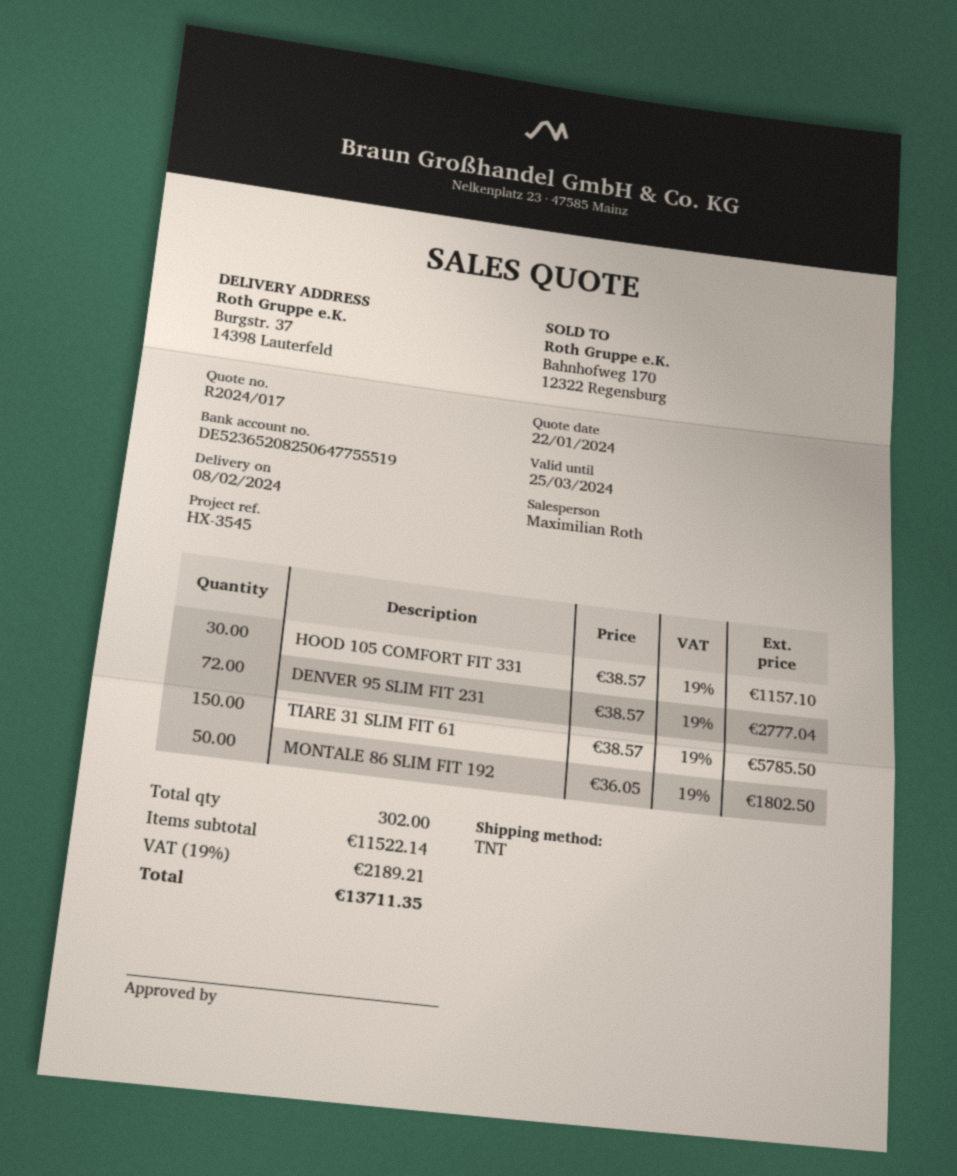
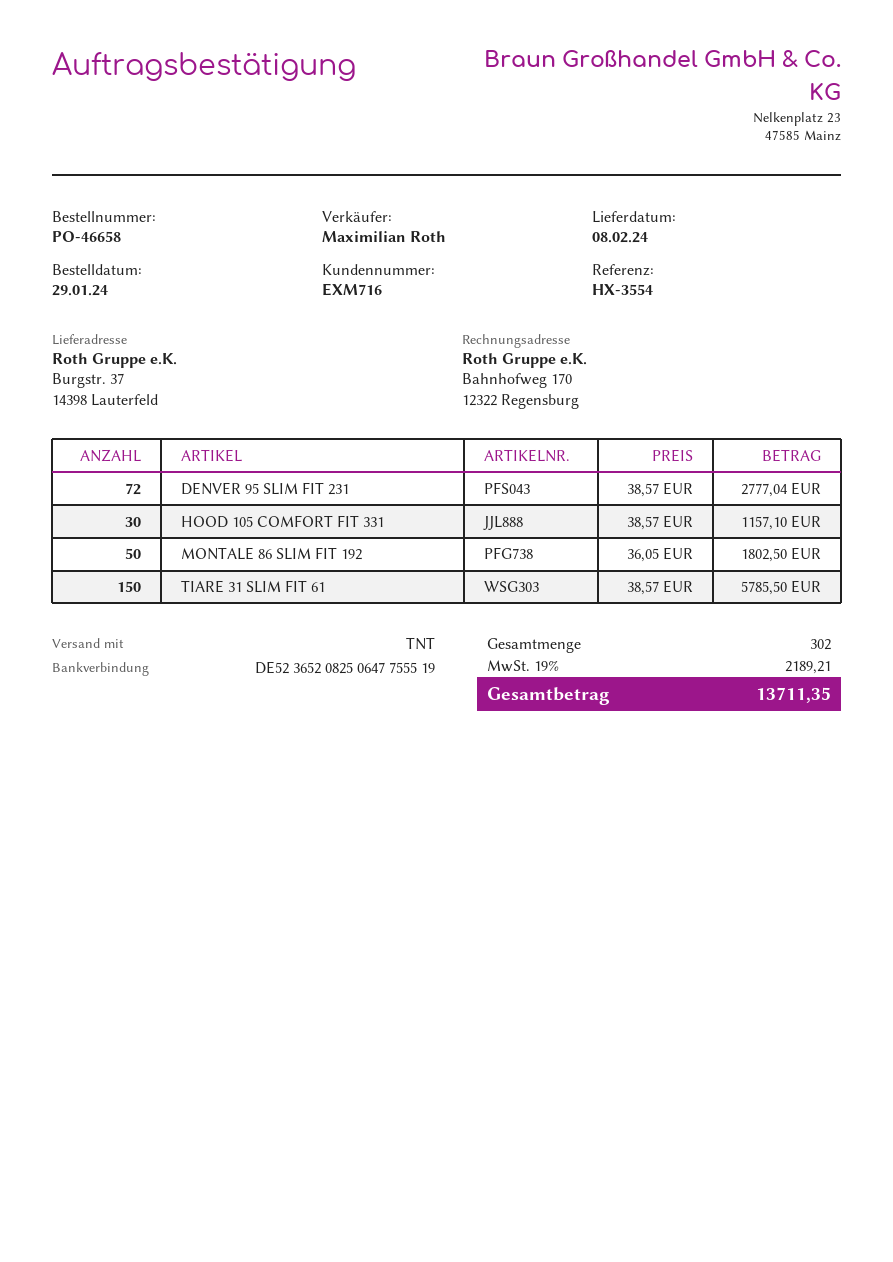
reference: HX-3545 -> HX-3554

